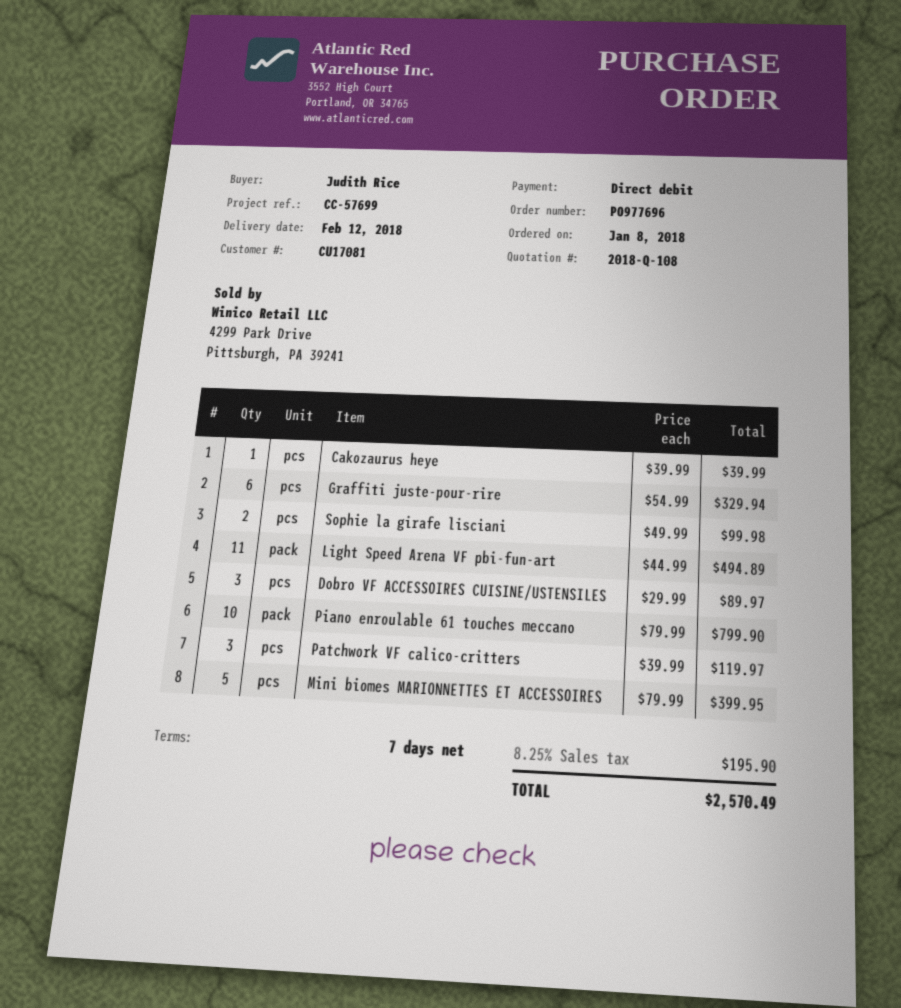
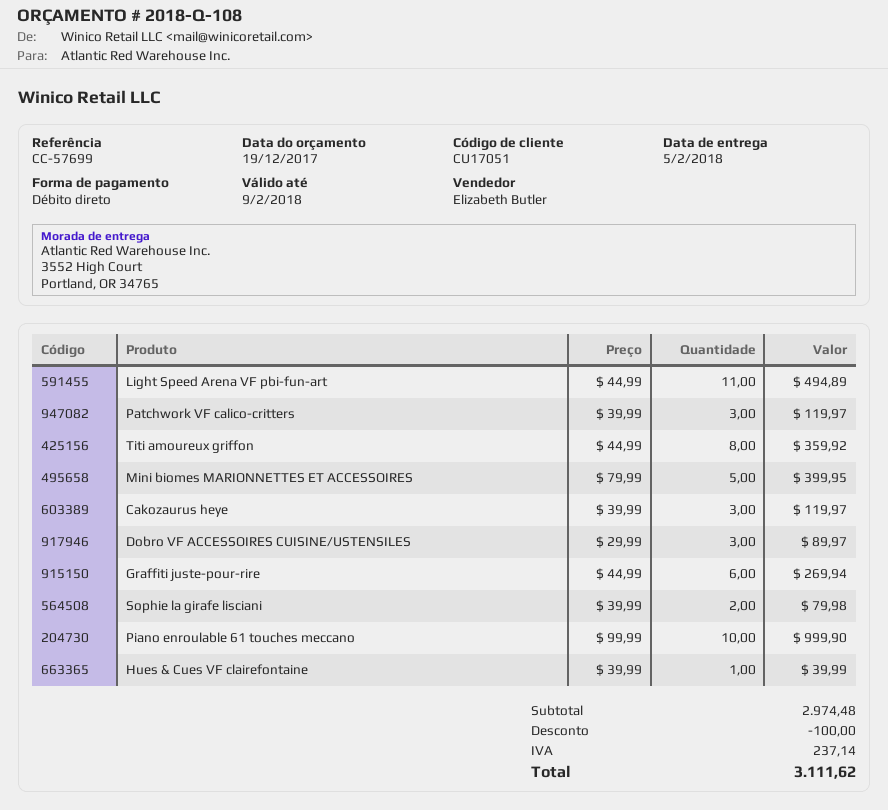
delivery date: 2018-02-12 -> 2018-02-05
customer number: CU17081 -> CU17051
Cakozaurus heye: 1 x 39.99 = 39.99 -> 3 x 39.99 = 119.97
Graffiti juste-pour-rire: 6 x 54.99 = 329.94 -> 6 x 44.99 = 269.94
Sophie la girafe lisciani: 2 x 49.99 = 99.98 -> 2 x 39.99 = 79.98
Piano enroulable 61 touches meccano: 10 x 79.99 = 799.90 -> 10 x 99.99 = 999.90
Titi amoureux griffon: none -> 8 x 44.99 = 359.92
Hues & Cues VF clairefontaine: none -> 1 x 39.99 = 39.99
discount: none -> 100.00
tax: 195.90 -> 237.14
total: 2570.49 -> 3111.62

